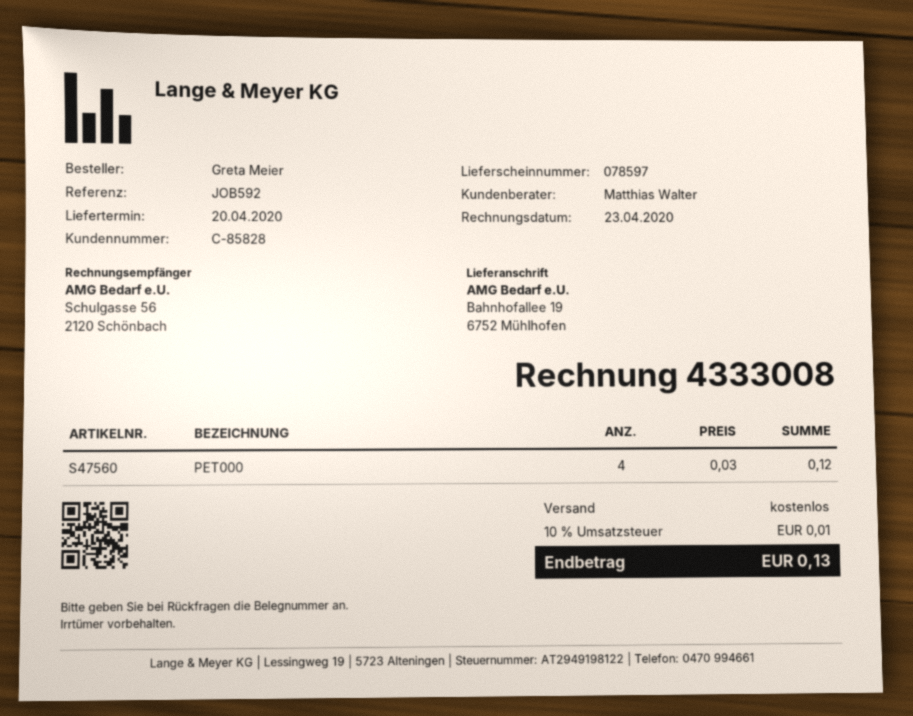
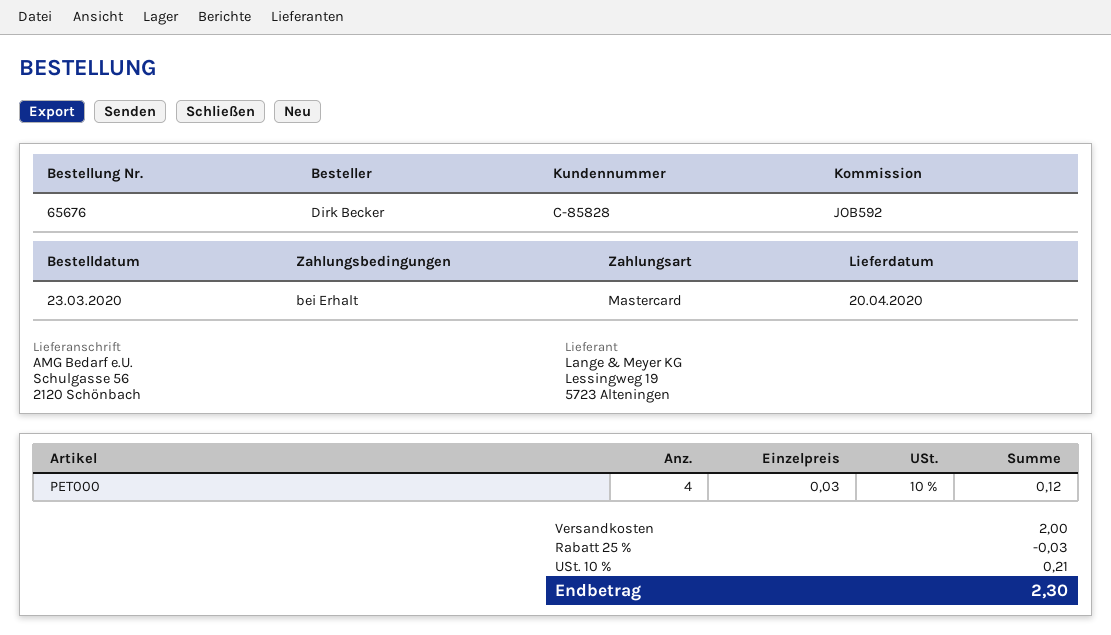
ordered by: Greta Meier -> Dirk Becker
ship to: Bahnhofallee 19, 6752 Mühlhofen -> Schulgasse 56, 2120 Schönbach
discount: none -> 25% = 0.03
shipping: 0.00 -> 2.00
tax: 10% = 0.01 -> 10% = 0.21
total: 0.13 -> 2.30

